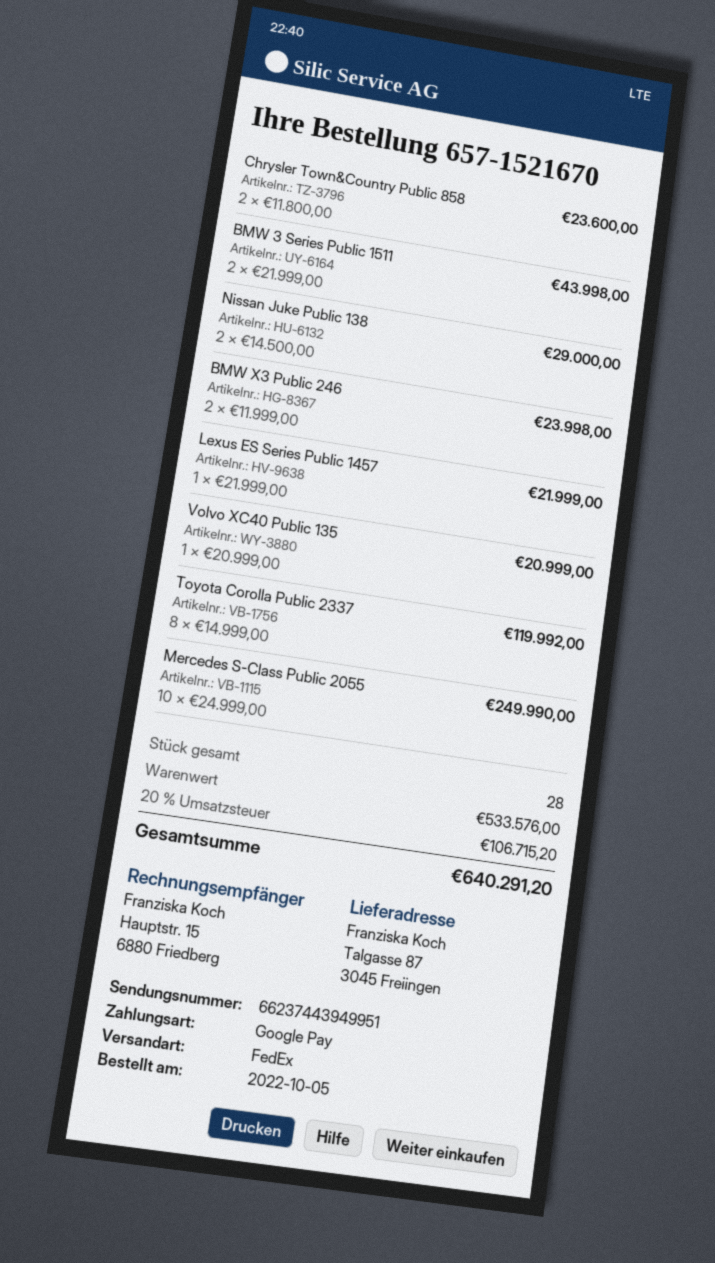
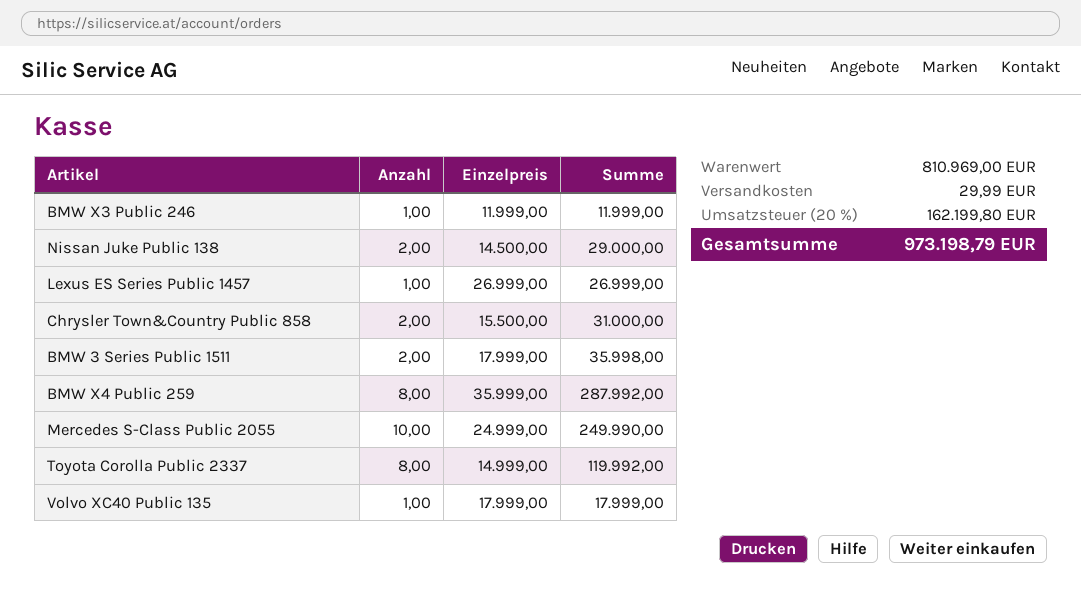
Chrysler Town&Country Public 858: 2 x 11800.00 = 23600.00 -> 2 x 15500.00 = 31000.00
BMW 3 Series Public 1511: 2 x 21999.00 = 43998.00 -> 2 x 17999.00 = 35998.00
BMW X3 Public 246: 2 x 11999.00 = 23998.00 -> 1 x 11999.00 = 11999.00
Lexus ES Series Public 1457: 1 x 21999.00 = 21999.00 -> 1 x 26999.00 = 26999.00
Volvo XC40 Public 135: 1 x 20999.00 = 20999.00 -> 1 x 17999.00 = 17999.00
BMW X4 Public 259: none -> 8 x 35999.00 = 287992.00
subtotal: 533576.00 -> 810969.00
shipping: none -> 29.99
tax: 20% = 106715.20 -> 20% = 162199.80
total: 640291.20 -> 973198.79

